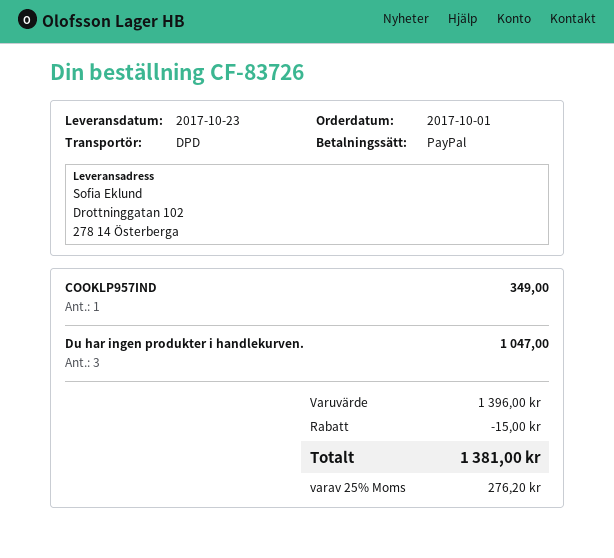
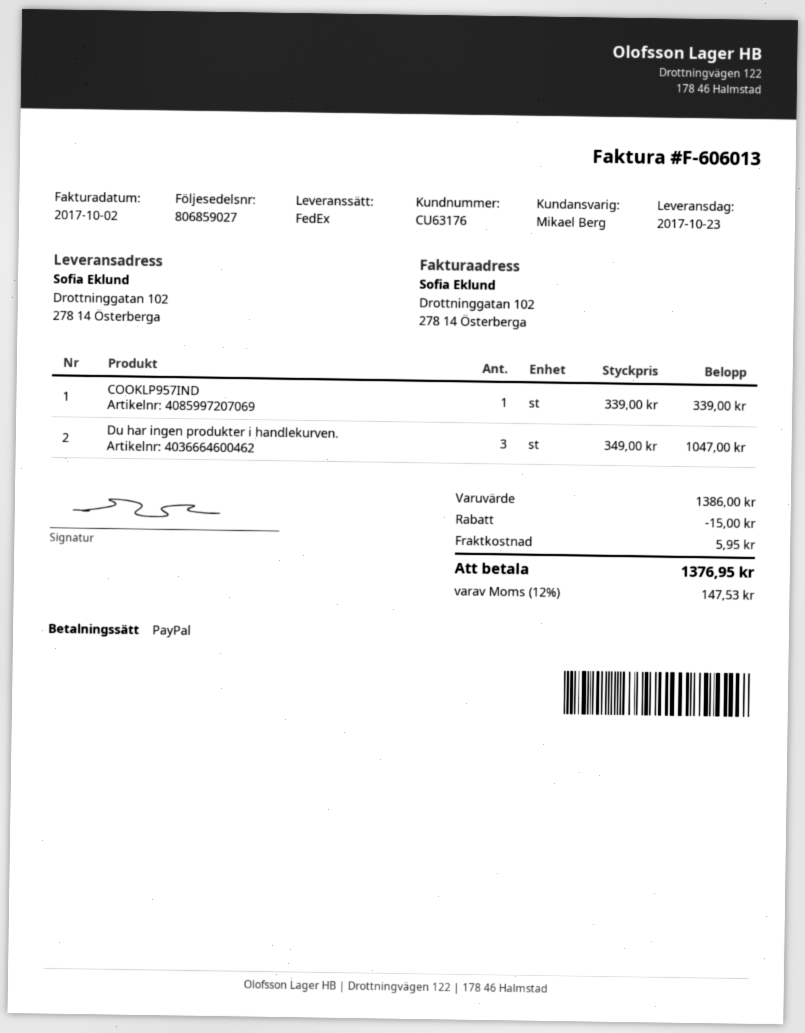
shipping method: DPD -> FedEx
COOKLP957IND: 1 for 349.00 -> 1 for 339.00
subtotal: 1396.00 -> 1386.00
shipping: none -> 5.95
tax: 25% = 276.20 -> 12% = 147.53
total: 1381.00 -> 1376.95

